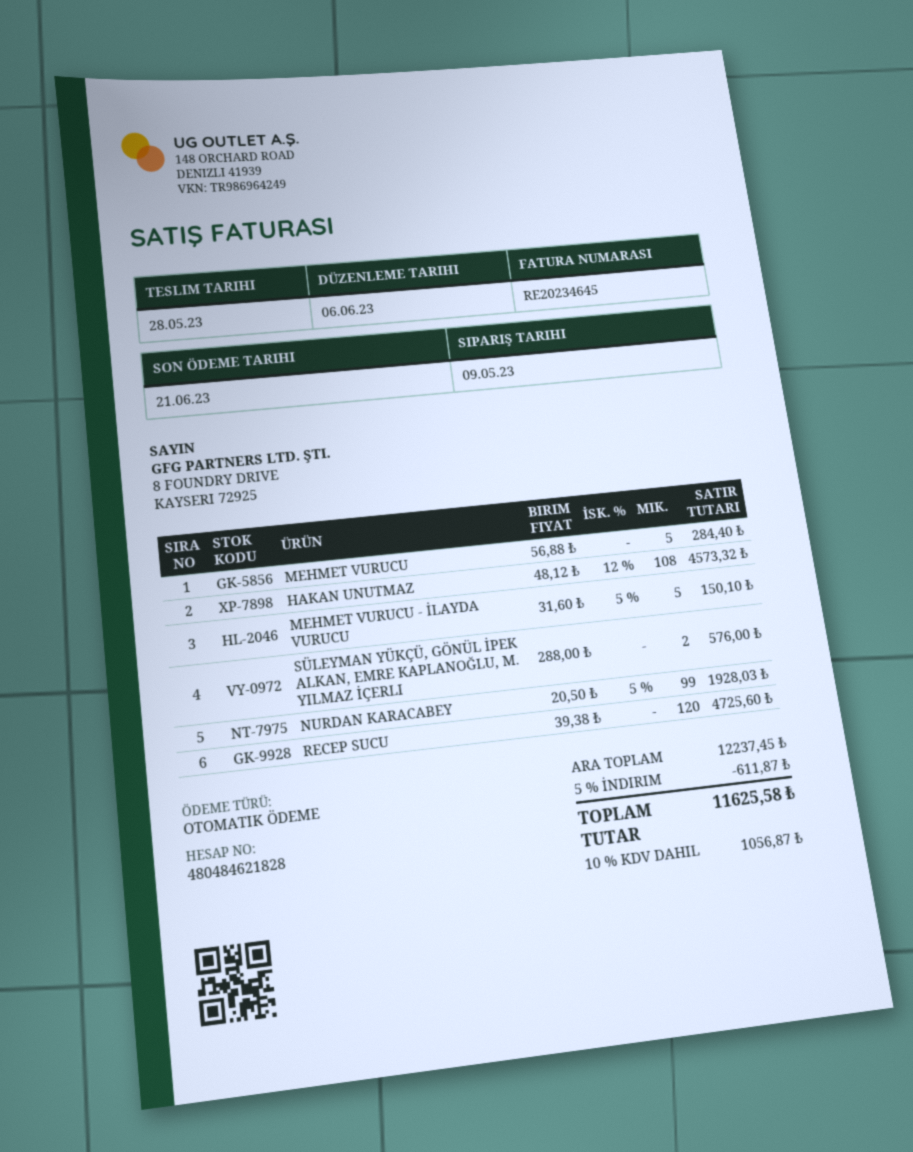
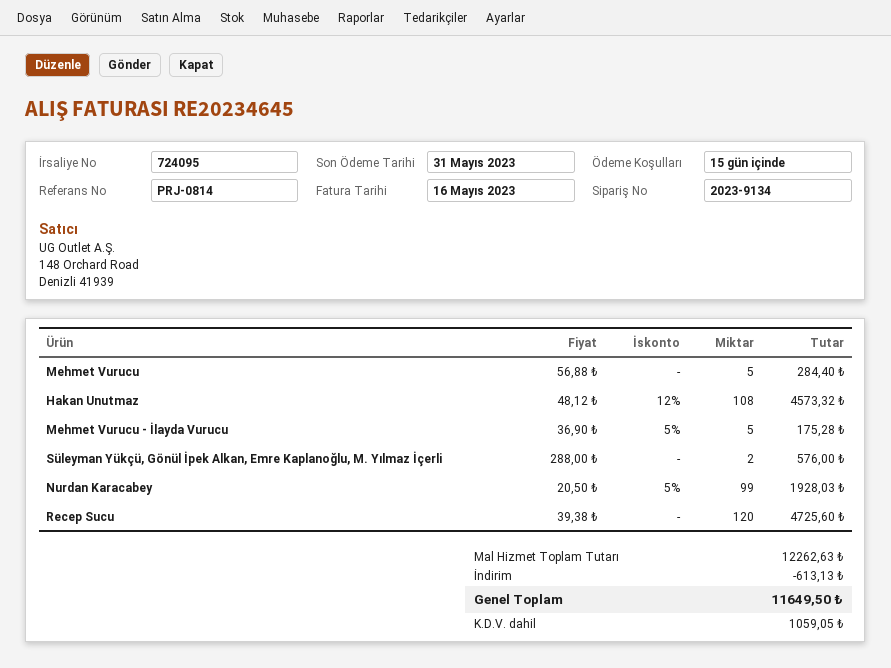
invoice date: 2023-06-06 -> 2023-05-16
due date: 2023-06-21 -> 2023-05-31
MEHMET VURUCU - İLAYDA VURUCU: 5 x 31.60 - 5% = 150.10 -> 5 x 36.90 - 5% = 175.28
subtotal: 12237.45 -> 12262.63
discount: 611.87 -> 613.13
tax: 1056.87 -> 1059.05
total: 11625.58 -> 11649.50

